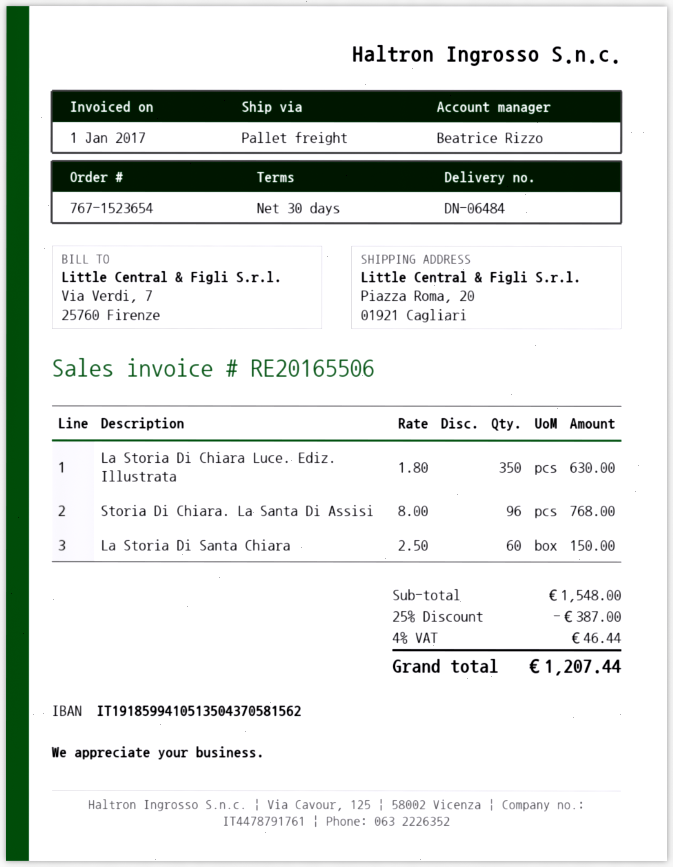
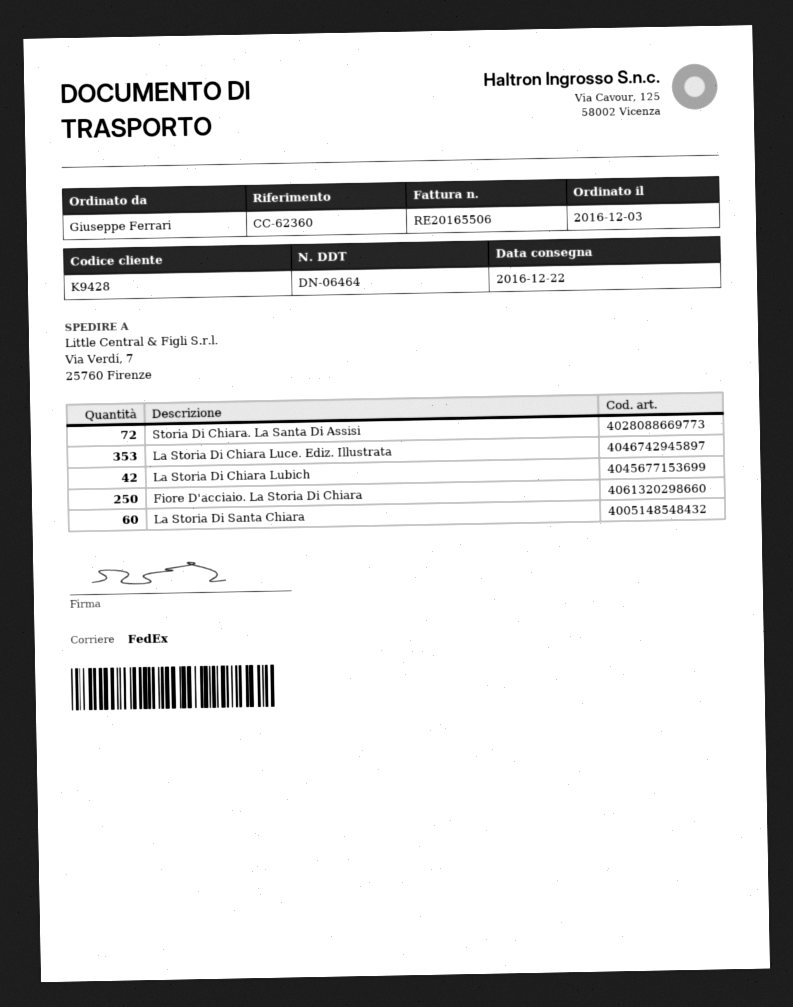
delivery note number: DN-06484 -> DN-06464
shipping method: pallet freight -> FedEx
ship to: Piazza Roma, 20, 01921 Cagliari -> Via Verdi, 7, 25760 Firenze
La Storia Di Chiara Luce. Ediz. Illustrata: 350 -> 353
Storia Di Chiara. La Santa Di Assisi: 96 -> 72
La Storia Di Chiara Lubich: none -> 42
Fiore D'acciaio. La Storia Di Chiara: none -> 250

